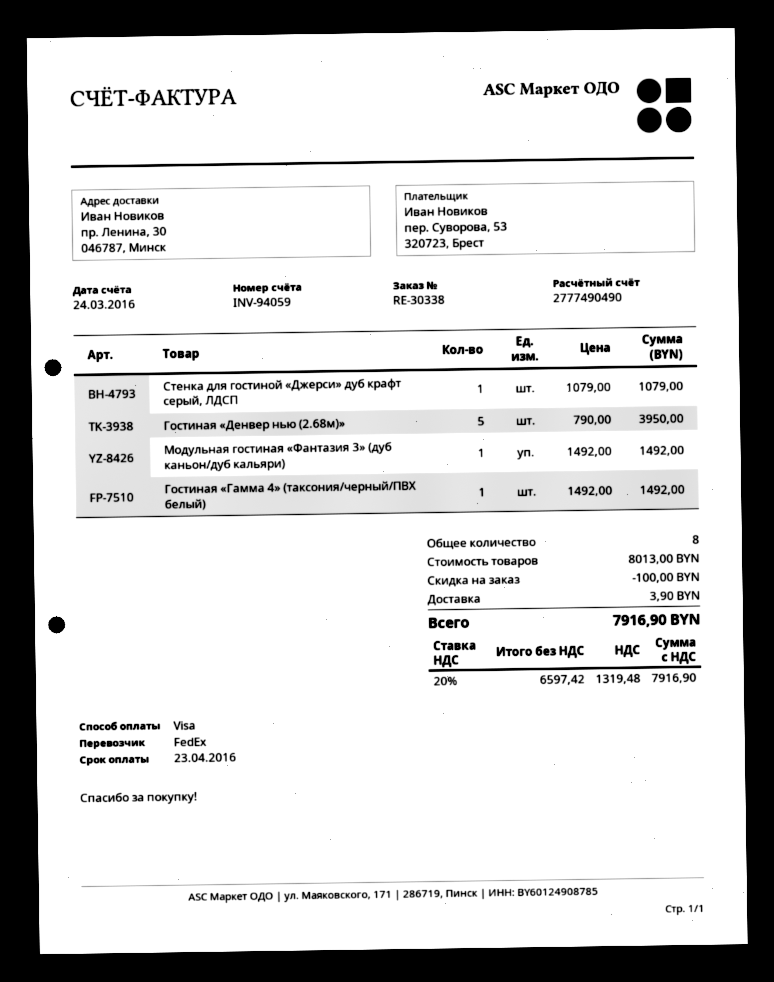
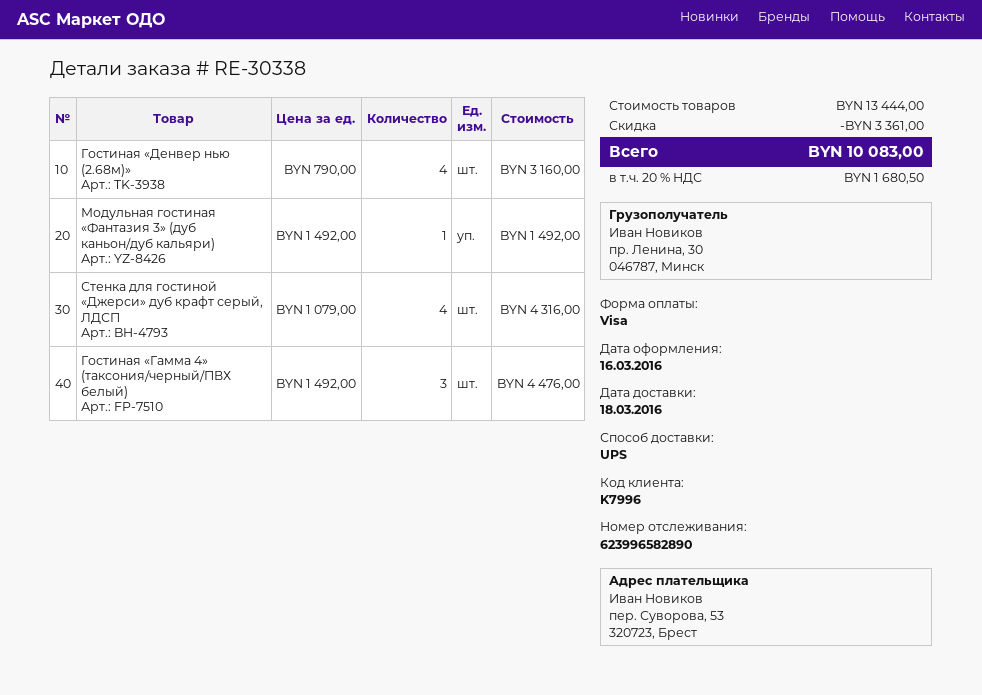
shipping method: FedEx -> UPS
Стенка для гостиной «Джерси» дуб крафт серый, ЛДСП: 1 x 1079.00 = 1079.00 -> 4 x 1079.00 = 4316.00
Гостиная «Денвер нью (2.68м)»: 5 x 790.00 = 3950.00 -> 4 x 790.00 = 3160.00
Гостиная «Гамма 4» (таксония/черный/ПВХ белый): 1 x 1492.00 = 1492.00 -> 3 x 1492.00 = 4476.00
subtotal: 8013.00 -> 13444.00
discount: 100.00 -> 3361.00
shipping: 3.90 -> none
tax: 20% = 1319.48 -> 20% = 1680.50
total: 7916.90 -> 10083.00

